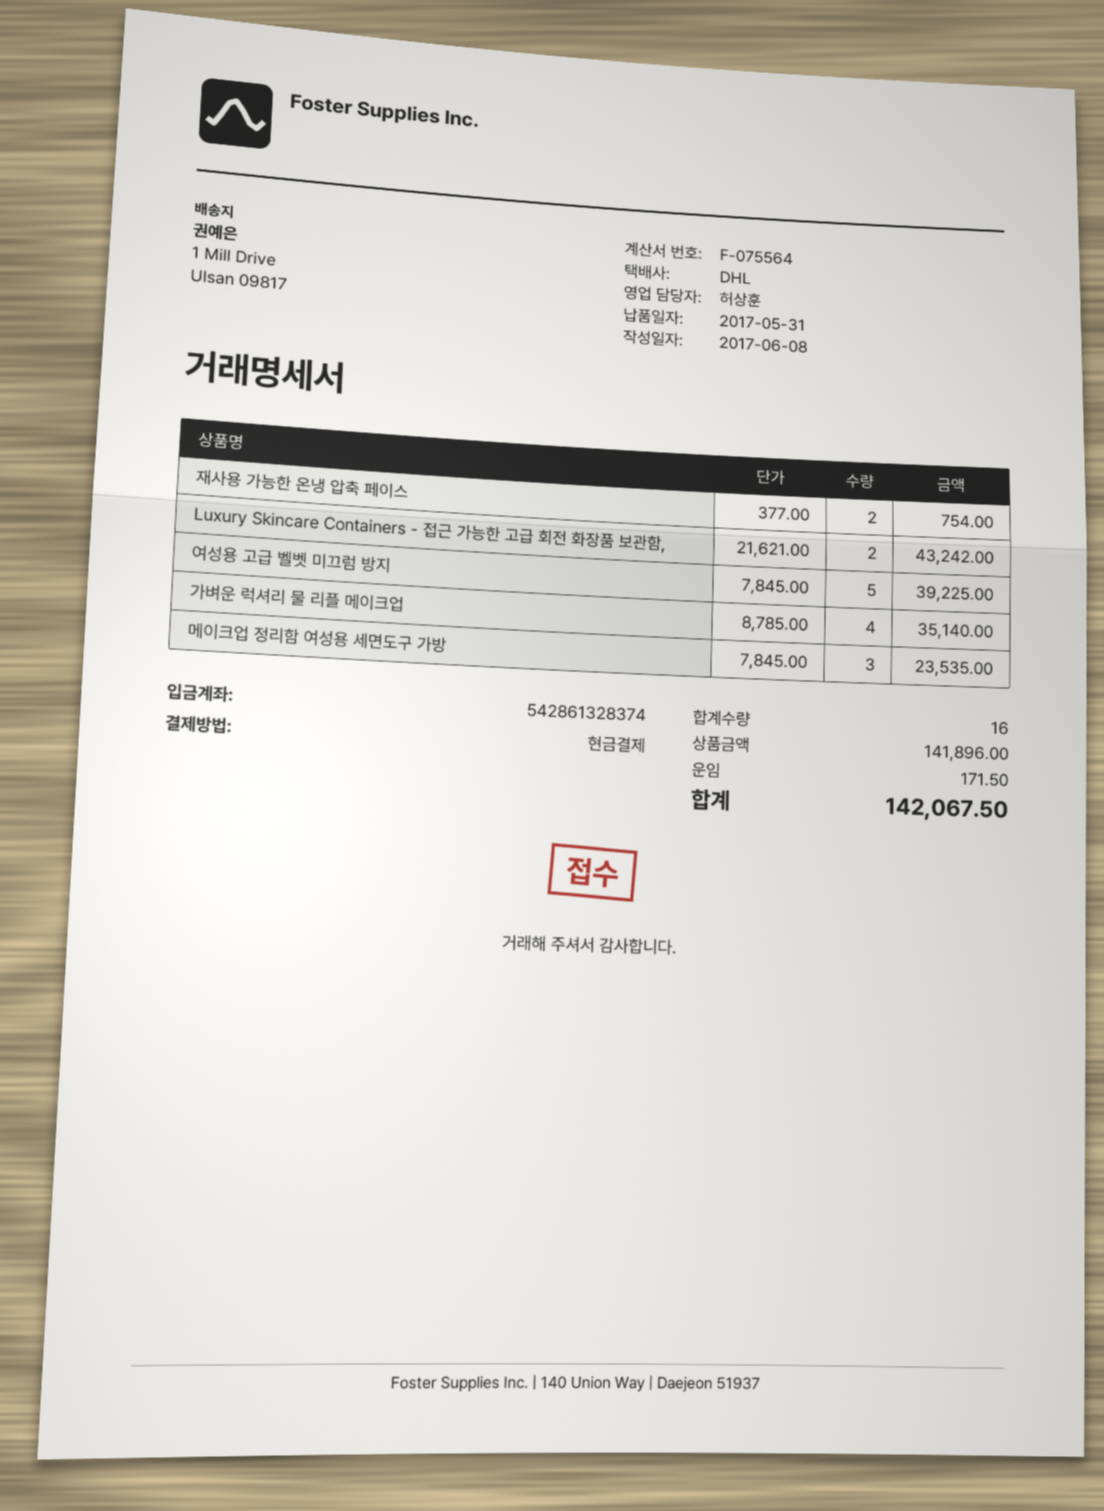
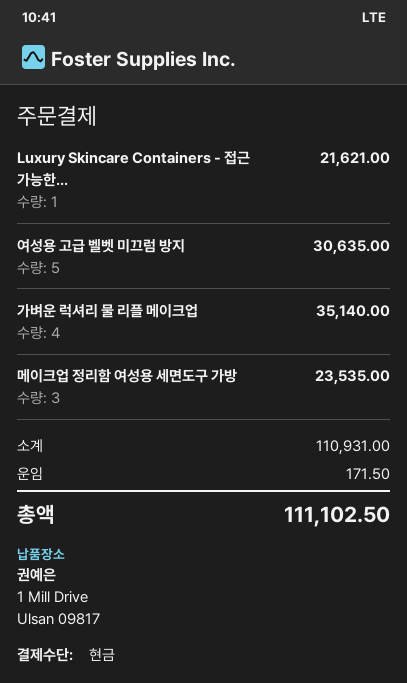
재사용 가능한 온냉 압축 페이스: 2 for 754.00 -> none
Luxury Skincare Containers - 접근 가능한 고급 회전 화장품 보관함,: 2 for 43242.00 -> 1 for 21621.00
여성용 고급 벨벳 미끄럼 방지: 5 for 39225.00 -> 5 for 30635.00
subtotal: 141896.00 -> 110931.00
total: 142067.50 -> 111102.50

